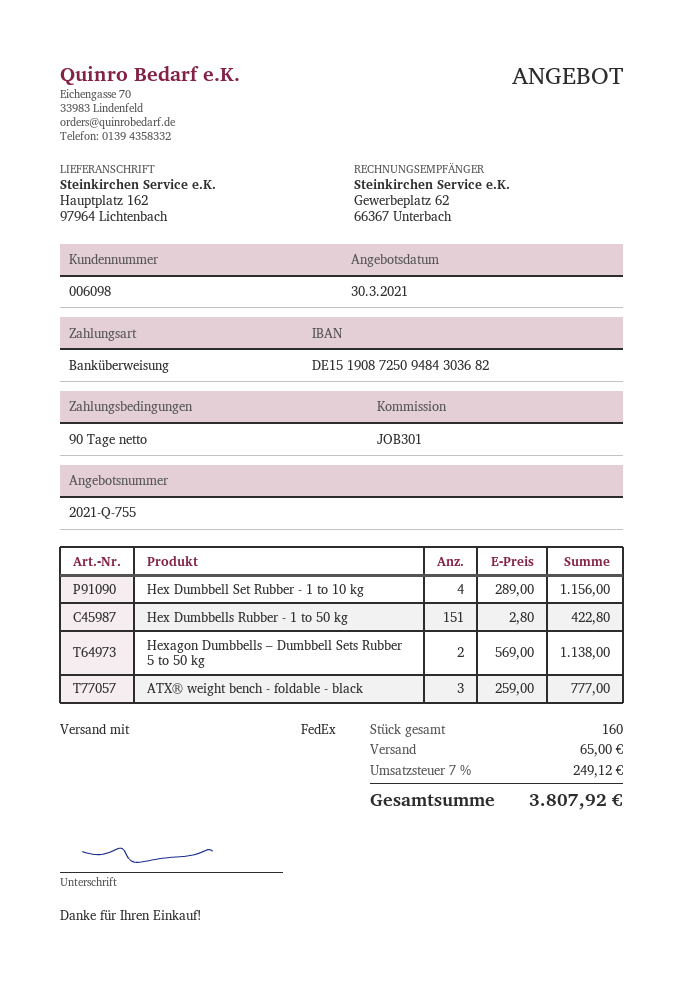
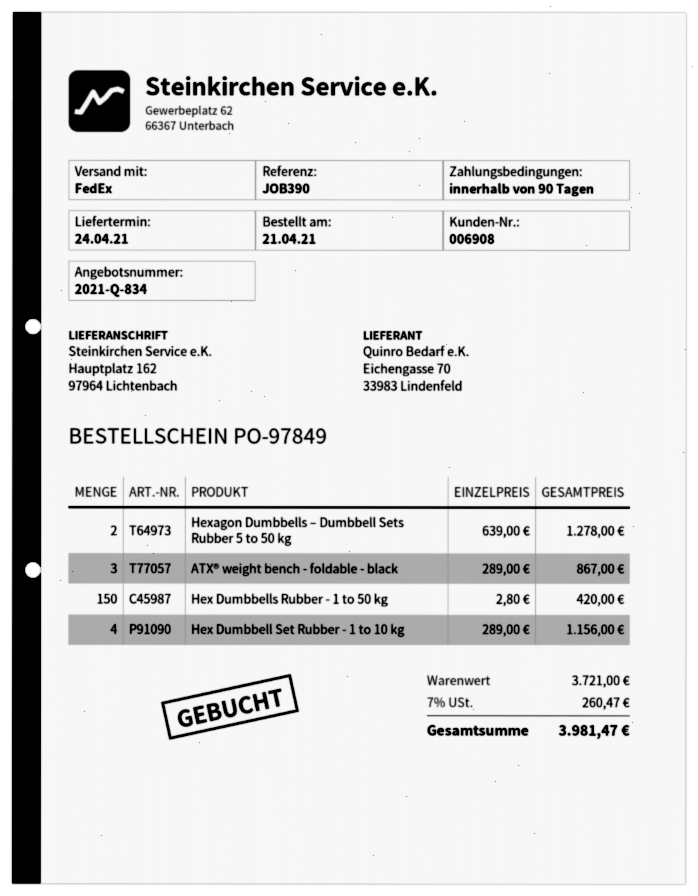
quote number: 2021-Q-755 -> 2021-Q-834
customer number: 006098 -> 006908
reference: JOB301 -> JOB390
Hex Dumbbells Rubber - 1 to 50 kg: 151 x 2.80 = 422.80 -> 150 x 2.80 = 420.00
Hexagon Dumbbells – Dumbbell Sets Rubber 5 to 50 kg: 2 x 569.00 = 1138.00 -> 2 x 639.00 = 1278.00
ATX® weight bench - foldable - black: 3 x 259.00 = 777.00 -> 3 x 289.00 = 867.00
shipping: 65.00 -> none
tax: 7% = 249.12 -> 7% = 260.47
total: 3807.92 -> 3981.47

